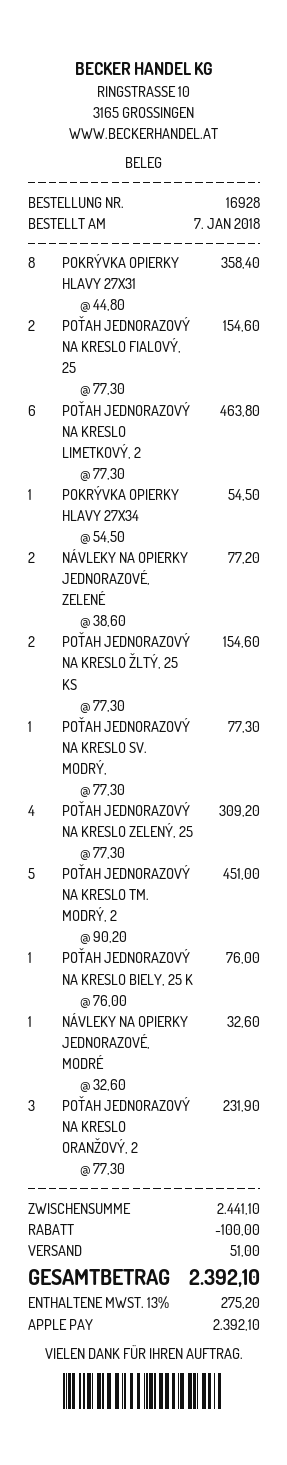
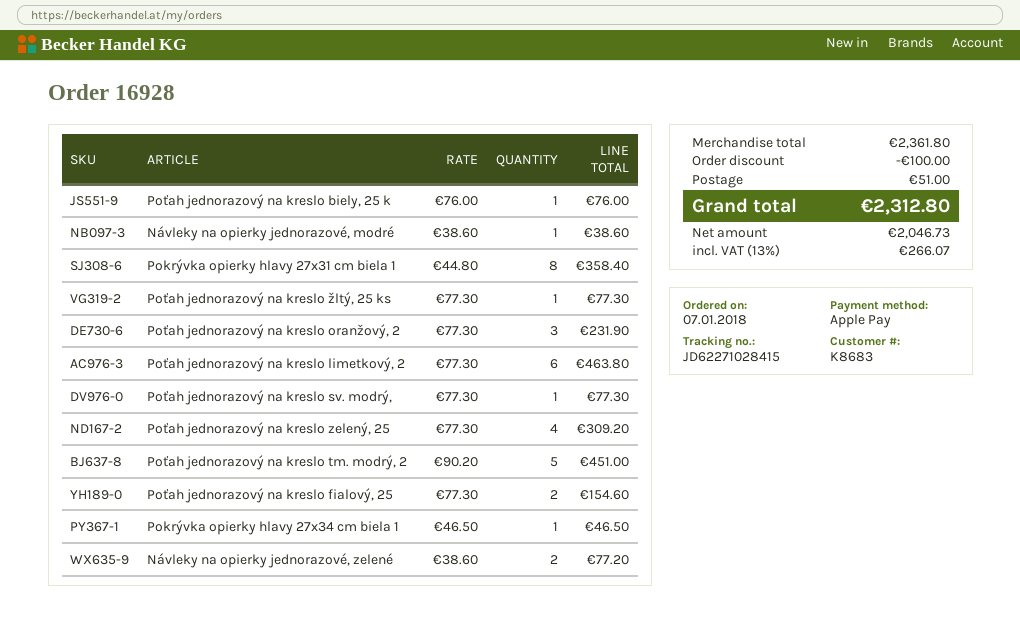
POKRÝVKA OPIERKY HLAVY 27X34: 1 x 54.50 = 54.50 -> 1 x 46.50 = 46.50
POŤAH JEDNORAZOVÝ NA KRESLO ŽLTÝ, 25 KS: 2 x 77.30 = 154.60 -> 1 x 77.30 = 77.30
NÁVLEKY NA OPIERKY JEDNORAZOVÉ, MODRÉ: 1 x 32.60 = 32.60 -> 1 x 38.60 = 38.60
subtotal: 2441.10 -> 2361.80
tax: 13% = 275.20 -> 13% = 266.07
total: 2392.10 -> 2312.80

